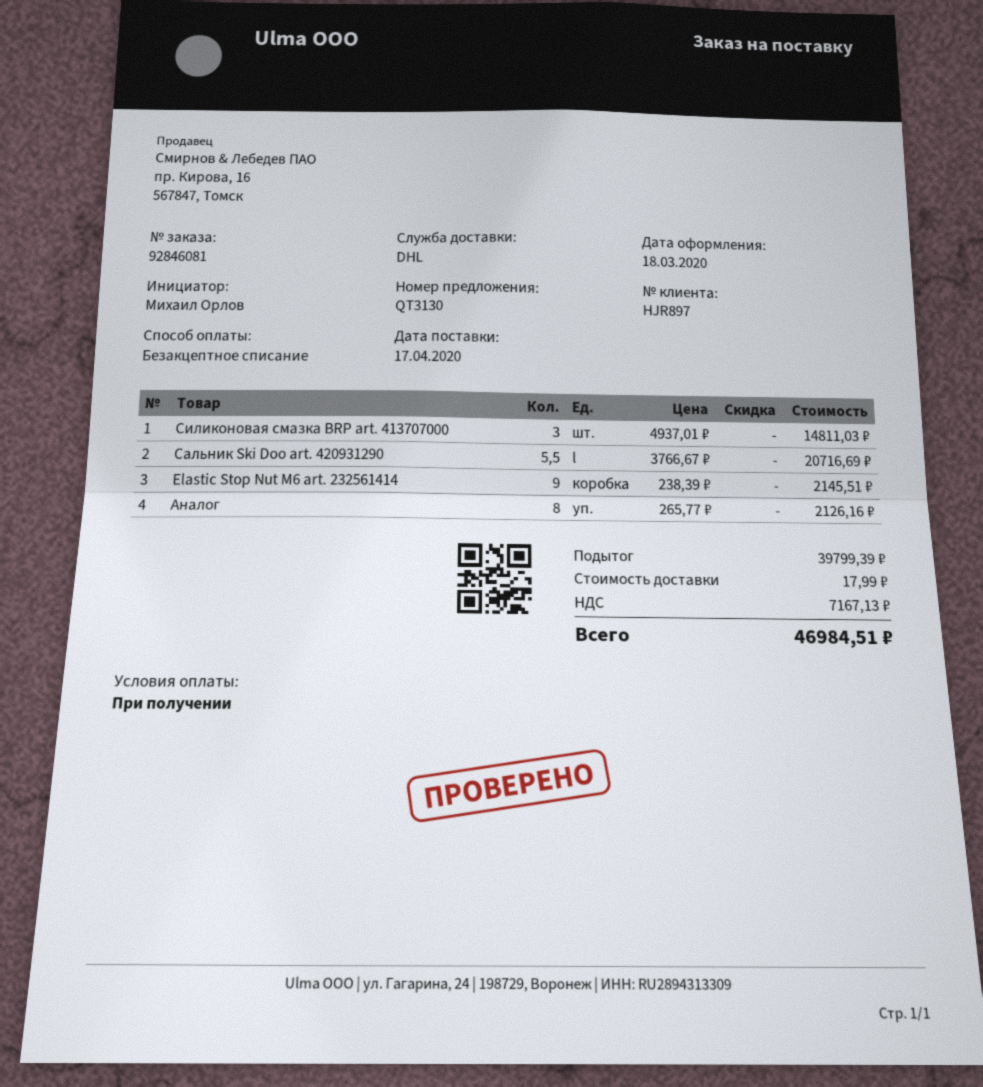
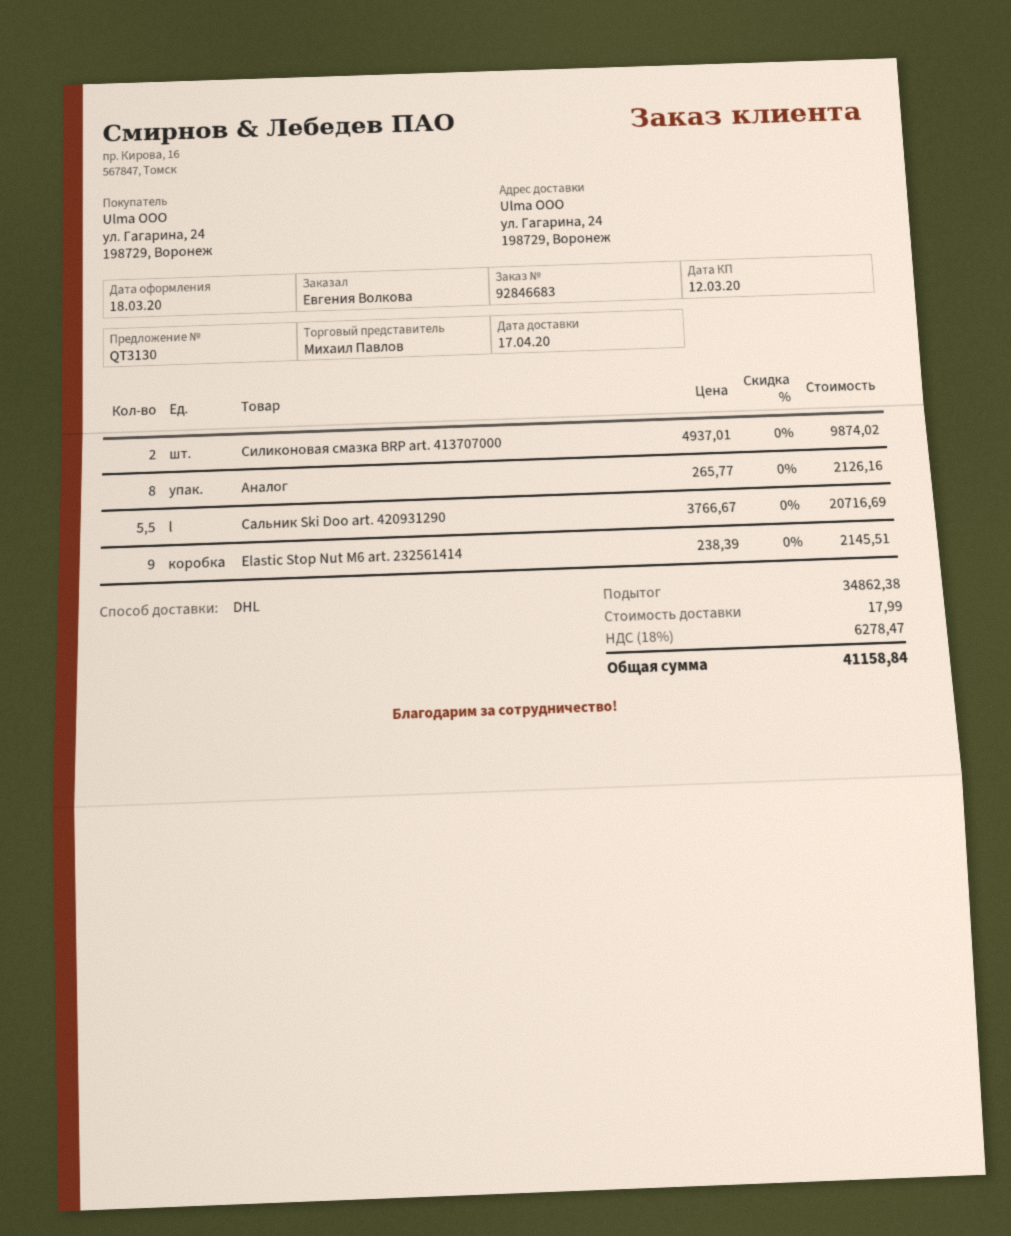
order number: 92846081 -> 92846683
ordered by: Михаил Орлов -> Евгения Волкова
Силиконовая смазка BRP art. 413707000: 3 x 4937.01 = 14811.03 -> 2 x 4937.01 = 9874.02
subtotal: 39799.39 -> 34862.38
tax: 7167.13 -> 6278.47
total: 46984.51 -> 41158.84

